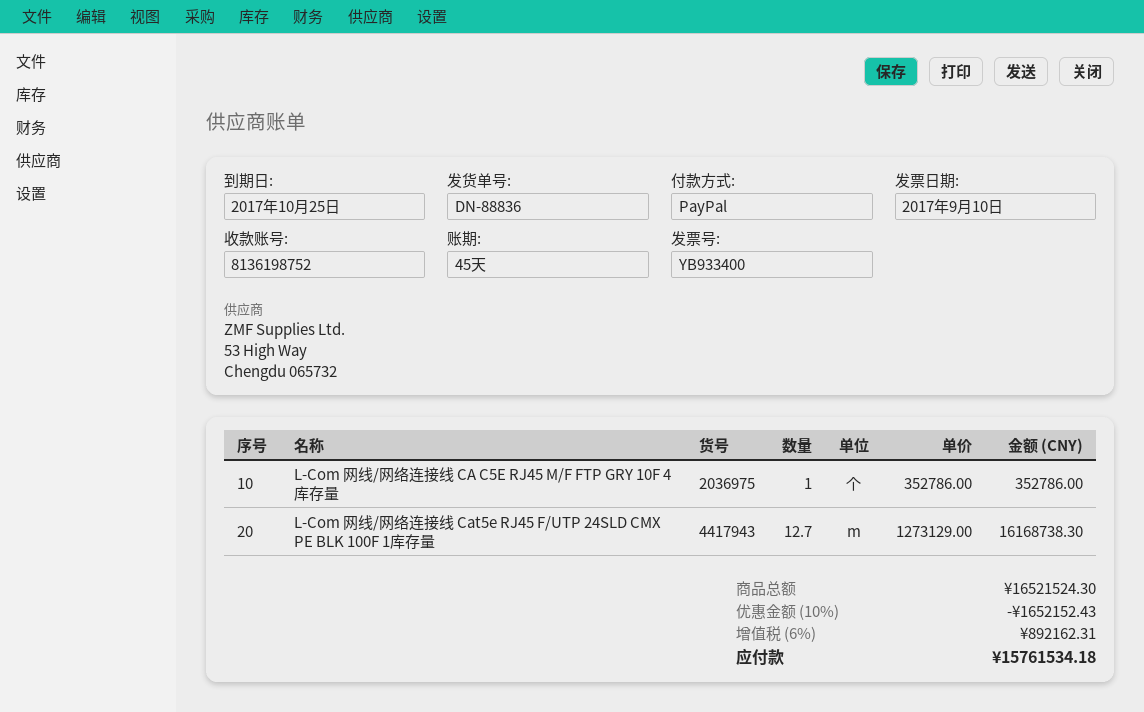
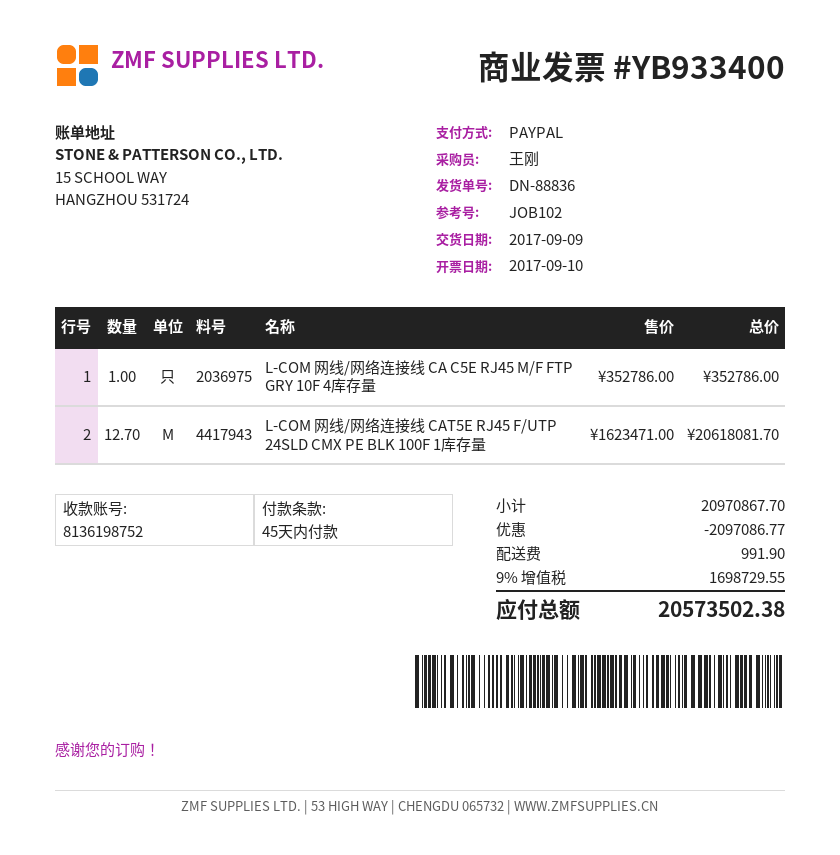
L-Com 网线/网络连接线 Cat5e RJ45 F/UTP 24SLD CMX PE BLK 100F 1库存量: 12.7 x 1273129.00 = 16168738.30 -> 12.7 x 1623471.00 = 20618081.70
subtotal: 16521524.30 -> 20970867.70
discount: 1652152.43 -> 2097086.77
shipping: none -> 991.90
tax: 6% = 892162.31 -> 9% = 1698729.55
total: 15761534.18 -> 20573502.38

